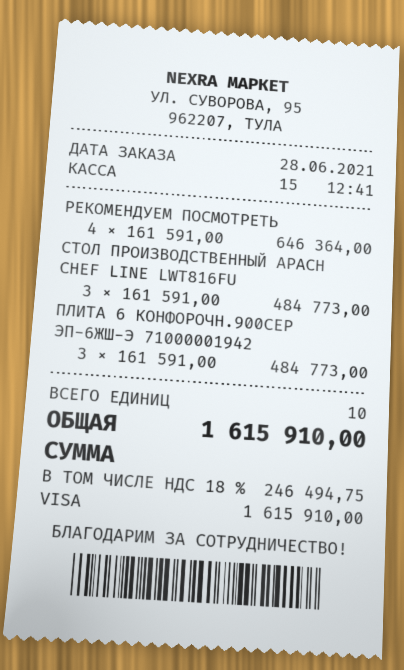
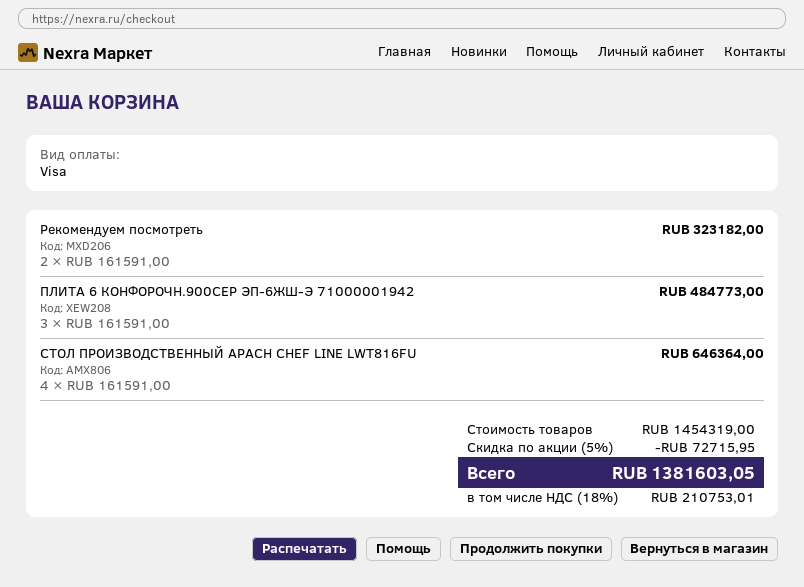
РЕКОМЕНДУЕМ ПОСМОТРЕТЬ: 4 x 161591.00 = 646364.00 -> 2 x 161591.00 = 323182.00
СТОЛ ПРОИЗВОДСТВЕННЫЙ APACH CHEF LINE LWT816FU: 3 x 161591.00 = 484773.00 -> 4 x 161591.00 = 646364.00
discount: none -> 5% = 72715.95
tax: 18% = 246494.75 -> 18% = 210753.01
total: 1615910.00 -> 1381603.05

